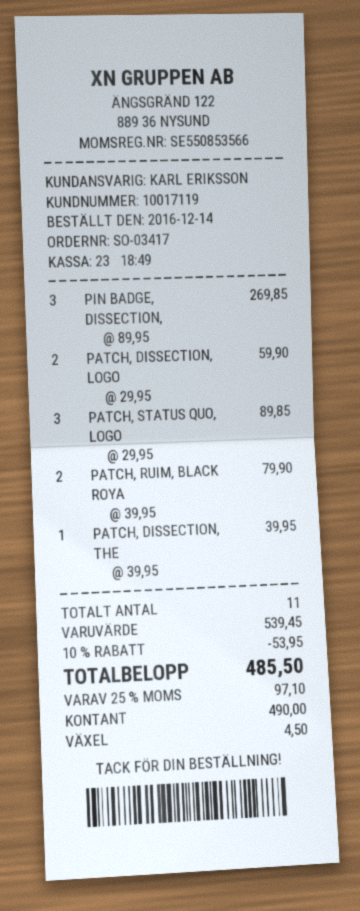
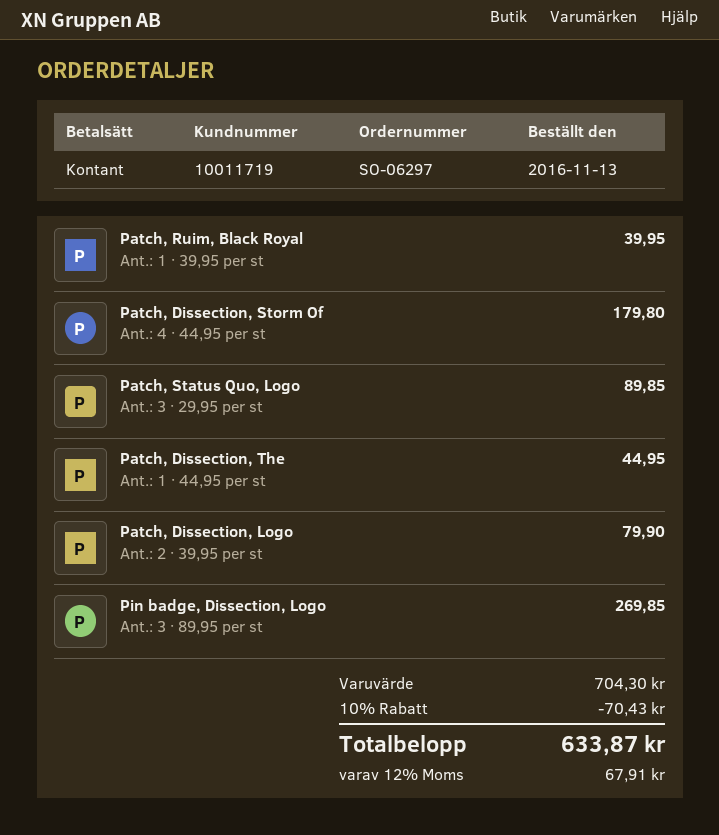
order number: SO-03417 -> SO-06297
order date: 2016-12-14 -> 2016-11-13
customer number: 10017119 -> 10011719
PATCH, DISSECTION, LOGO: 2 x 29.95 = 59.90 -> 2 x 39.95 = 79.90
PATCH, RUIM, BLACK ROYA: 2 x 39.95 = 79.90 -> 1 x 39.95 = 39.95
PATCH, DISSECTION, THE: 1 x 39.95 = 39.95 -> 1 x 44.95 = 44.95
Patch, Dissection, Storm Of: none -> 4 x 44.95 = 179.80
subtotal: 539.45 -> 704.30
discount: 10% = 53.95 -> 10% = 70.43
tax: 25% = 97.10 -> 12% = 67.91
total: 485.50 -> 633.87

